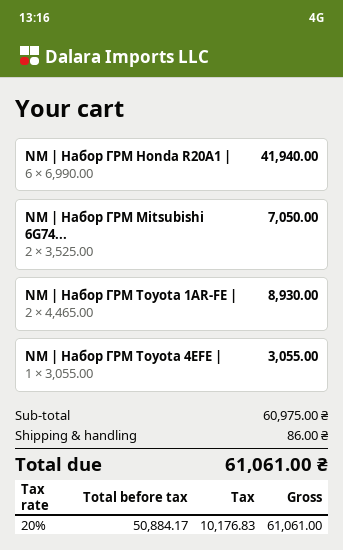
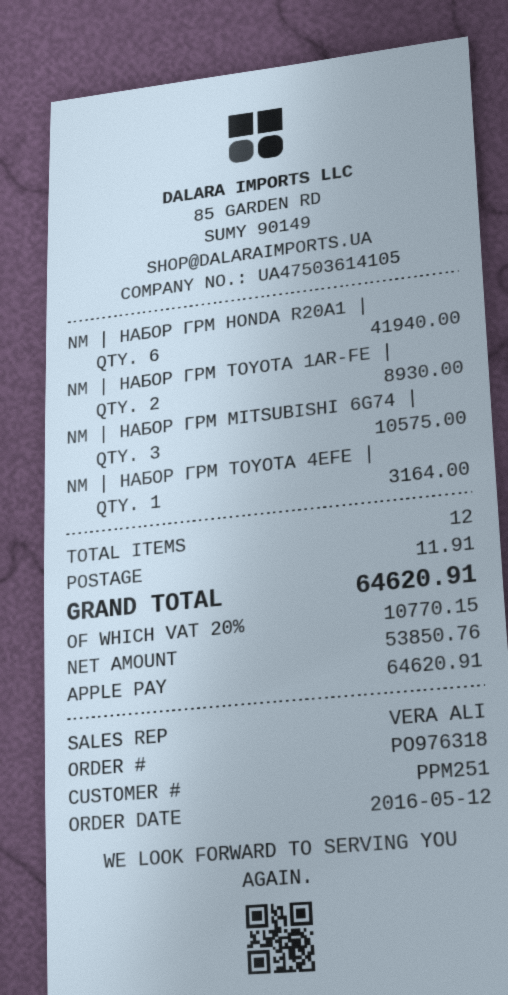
NM | Набор ГРМ Mitsubishi 6G74...: 2 for 7050.00 -> 3 for 10575.00
NM | Набор ГРМ Toyota 4EFE |: 1 for 3055.00 -> 1 for 3164.00
shipping: 86.00 -> 11.91
net: 50884.17 -> 53850.76
tax: 20% = 10176.83 -> 20% = 10770.15
total: 61061.00 -> 64620.91

